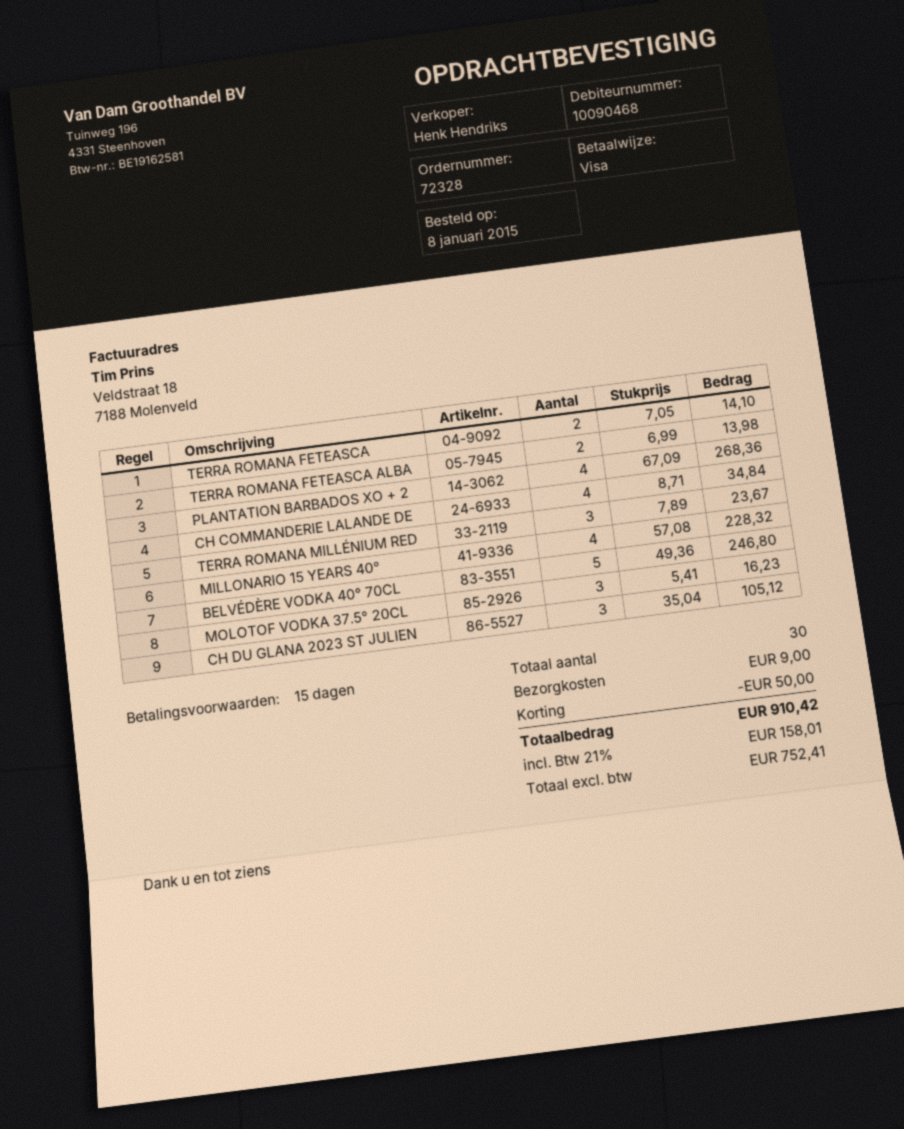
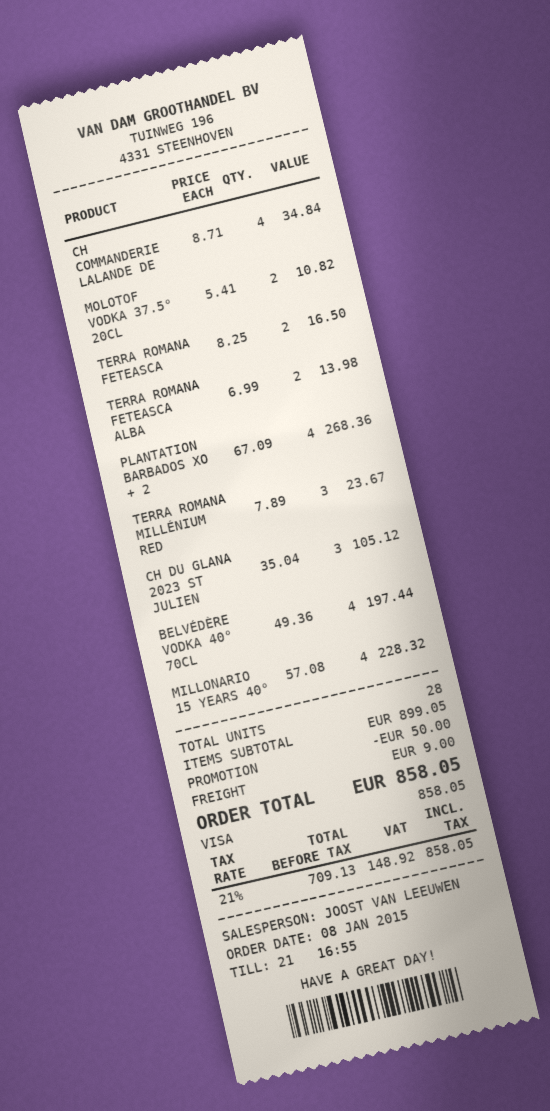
sales rep: Henk Hendriks -> JOOST VAN LEEUWEN
TERRA ROMANA FETEASCA: 2 x 7.05 = 14.10 -> 2 x 8.25 = 16.50
BELVÉDÈRE VODKA 40° 70CL: 5 x 49.36 = 246.80 -> 4 x 49.36 = 197.44
MOLOTOF VODKA 37.5° 20CL: 3 x 5.41 = 16.23 -> 2 x 5.41 = 10.82
total quantity: 30 -> 28
net: 752.41 -> 709.13
tax: 21% = 158.01 -> 21% = 148.92
total: 910.42 -> 858.05

